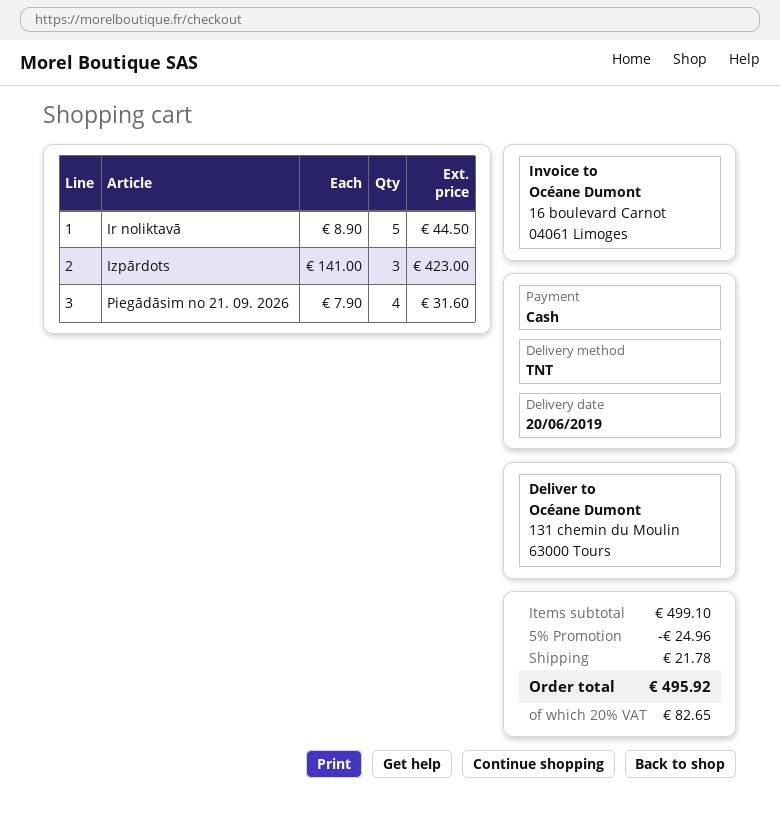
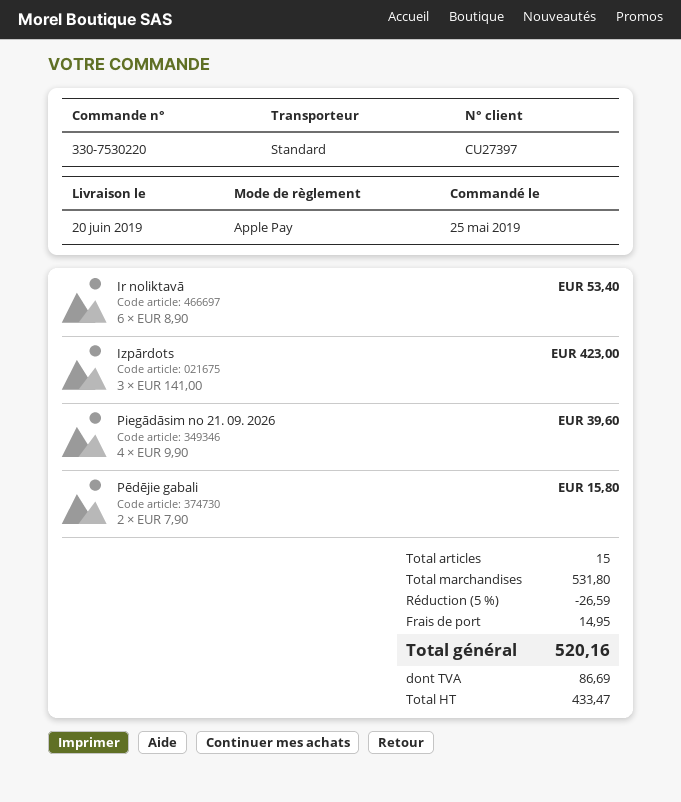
payment method: cash -> Apple Pay
shipping method: TNT -> standard
Ir noliktavā: 5 x 8.90 = 44.50 -> 6 x 8.90 = 53.40
Piegādāsim no 21. 09. 2026: 4 x 7.90 = 31.60 -> 4 x 9.90 = 39.60
Pēdējie gabali: none -> 2 x 7.90 = 15.80
subtotal: 499.10 -> 531.80
discount: 5% = 24.96 -> 5% = 26.59
shipping: 21.78 -> 14.95
tax: 82.65 -> 86.69
total: 495.92 -> 520.16

